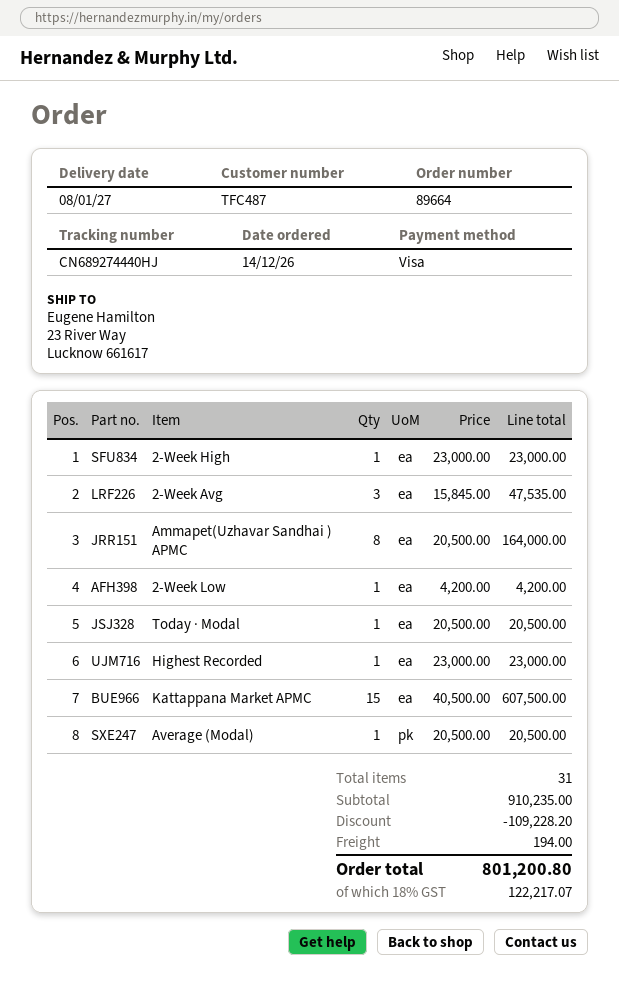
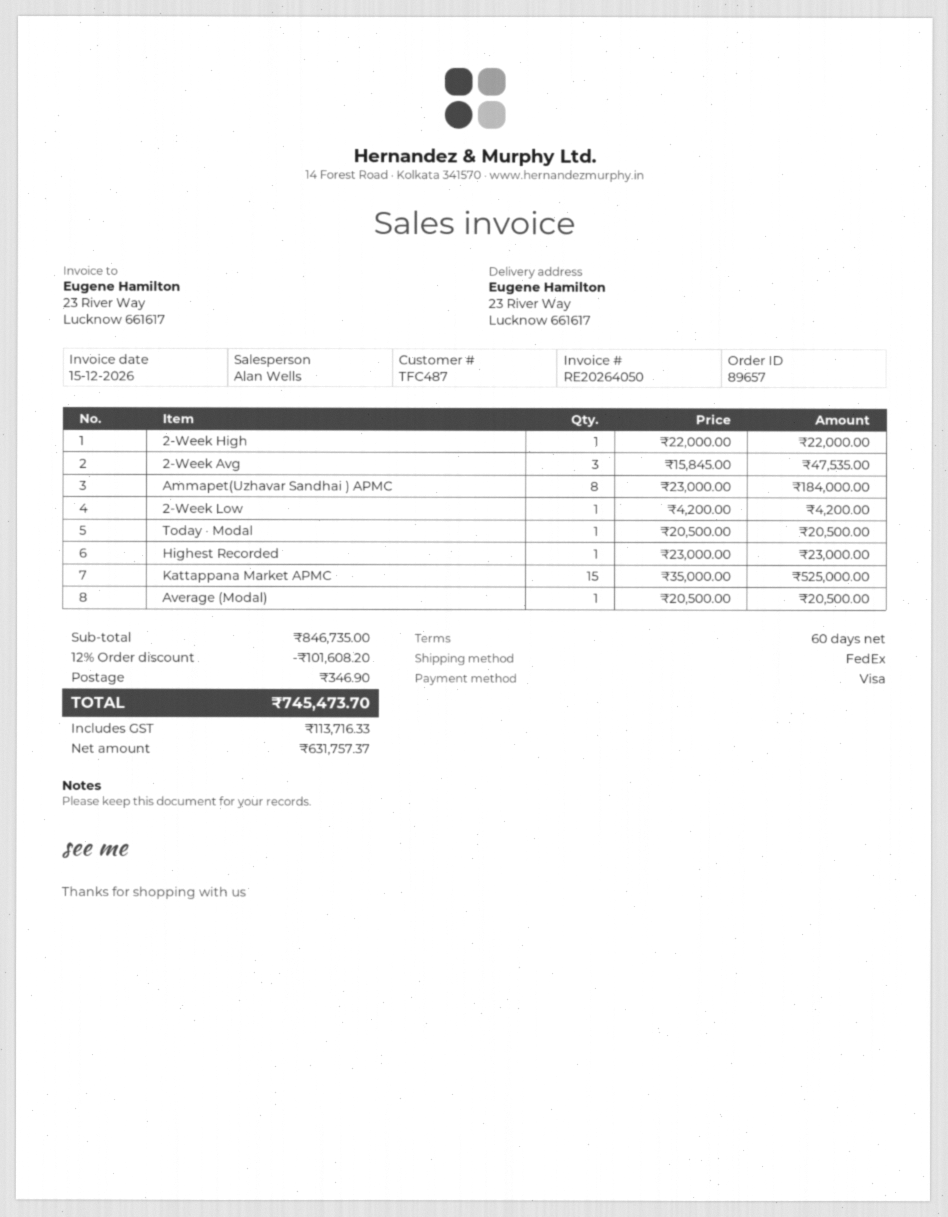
order number: 89664 -> 89657
2-Week High: 1 x 23000.00 = 23000.00 -> 1 x 22000.00 = 22000.00
Ammapet(Uzhavar Sandhai ) APMC: 8 x 20500.00 = 164000.00 -> 8 x 23000.00 = 184000.00
Kattappana Market APMC: 15 x 40500.00 = 607500.00 -> 15 x 35000.00 = 525000.00
subtotal: 910235.00 -> 846735.00
discount: 109228.20 -> 101608.20
shipping: 194.00 -> 346.90
tax: 122217.07 -> 113716.33
total: 801200.80 -> 745473.70

